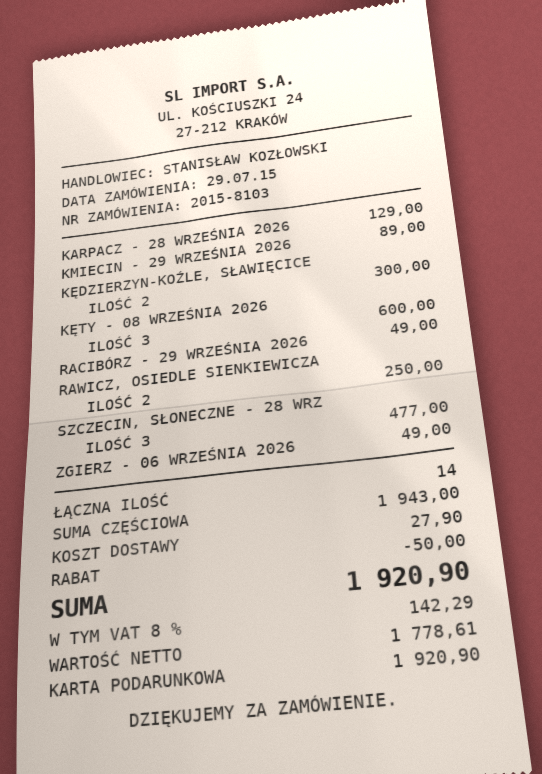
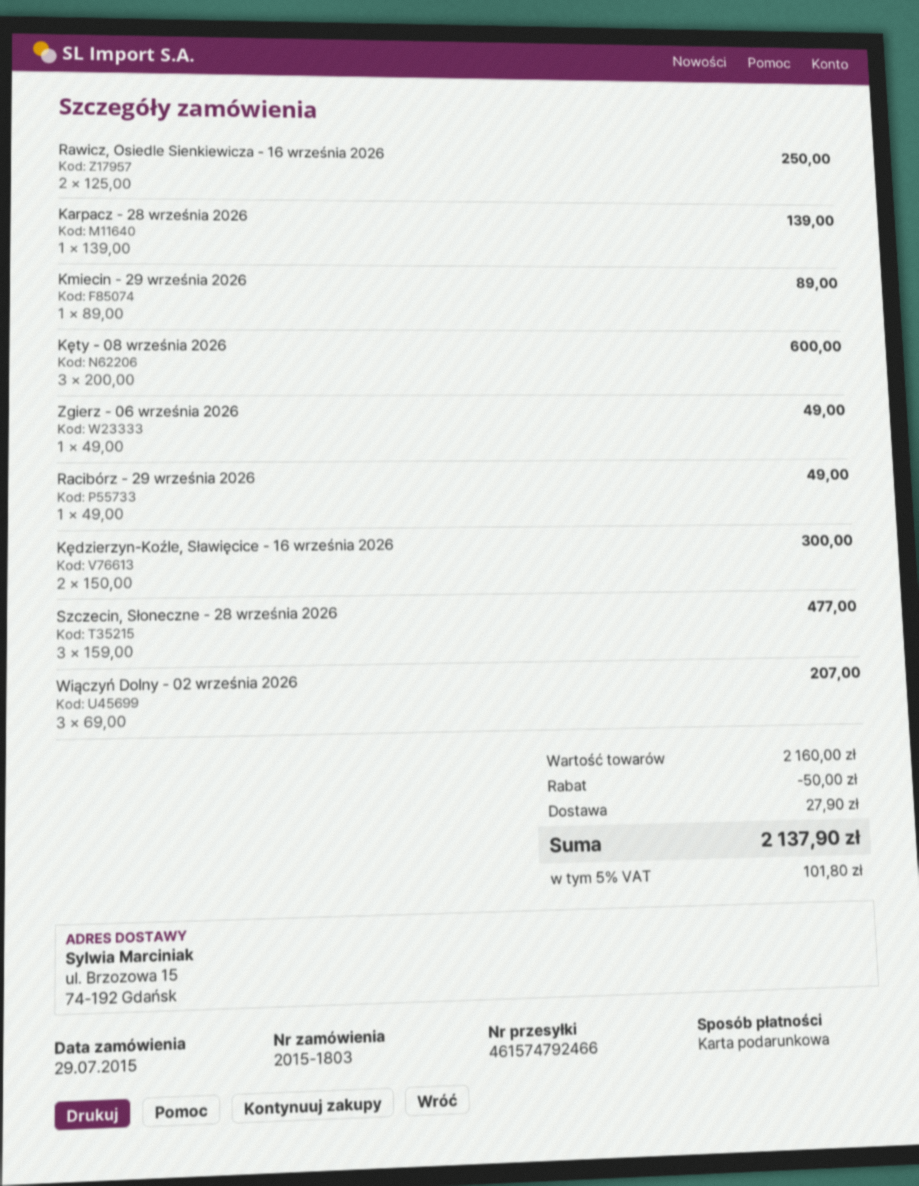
order number: 2015-8103 -> 2015-1803
KARPACZ - 28 WRZEŚNIA 2026: 1 for 129.00 -> 1 for 139.00
Wiączyń Dolny - 02 września 2026: none -> 3 for 207.00
subtotal: 1943.00 -> 2160.00
tax: 8% = 142.29 -> 5% = 101.80
total: 1920.90 -> 2137.90

